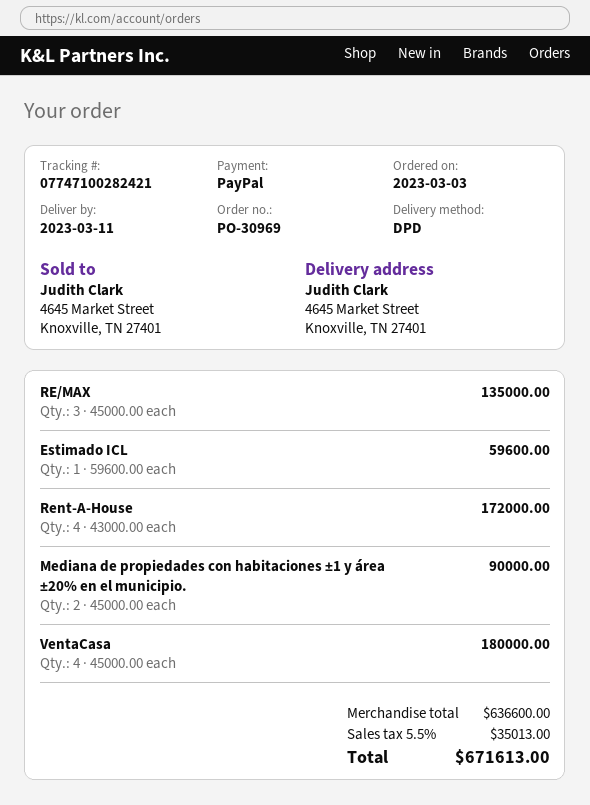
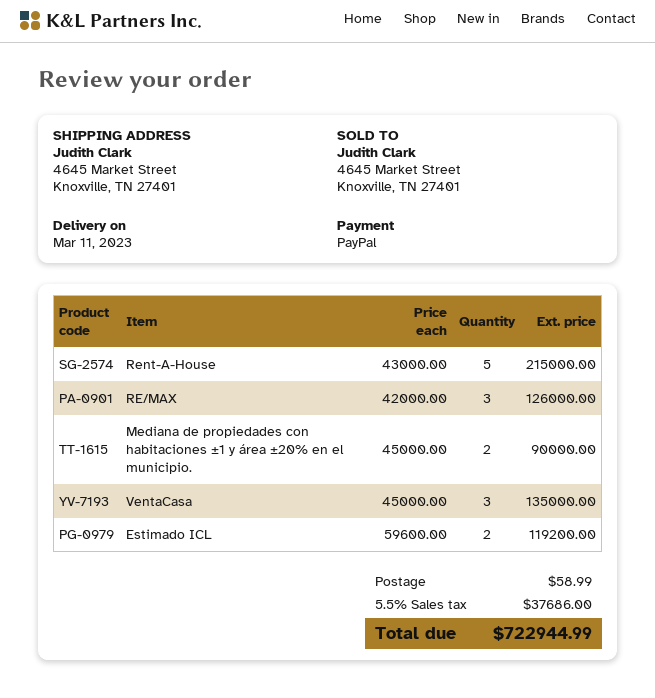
RE/MAX: 3 x 45000.00 = 135000.00 -> 3 x 42000.00 = 126000.00
Estimado ICL: 1 x 59600.00 = 59600.00 -> 2 x 59600.00 = 119200.00
Rent-A-House: 4 x 43000.00 = 172000.00 -> 5 x 43000.00 = 215000.00
VentaCasa: 4 x 45000.00 = 180000.00 -> 3 x 45000.00 = 135000.00
shipping: none -> 58.99
tax: 5.5% = 35013.00 -> 5.5% = 37686.00
total: 671613.00 -> 722944.99

